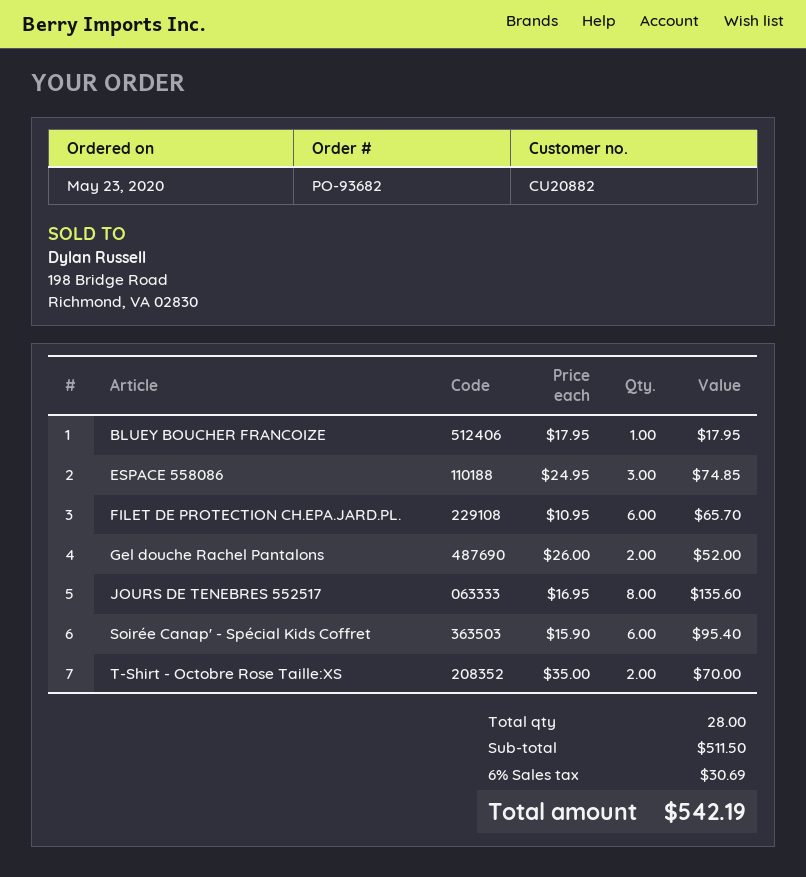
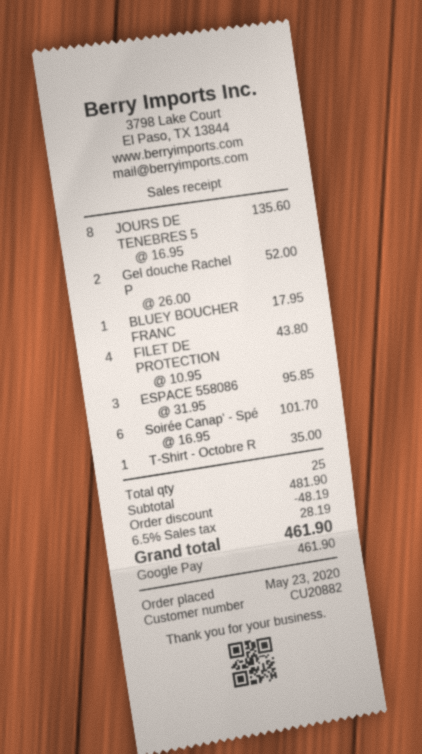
ESPACE 558086: 3 x 24.95 = 74.85 -> 3 x 31.95 = 95.85
FILET DE PROTECTION CH.EPA.JARD.PL.: 6 x 10.95 = 65.70 -> 4 x 10.95 = 43.80
Soirée Canap' - Spécial Kids Coffret: 6 x 15.90 = 95.40 -> 6 x 16.95 = 101.70
T-Shirt - Octobre Rose Taille:XS: 2 x 35.00 = 70.00 -> 1 x 35.00 = 35.00
total quantity: 28 -> 25
subtotal: 511.50 -> 481.90
discount: none -> 48.19
tax: 6% = 30.69 -> 6.5% = 28.19
total: 542.19 -> 461.90

